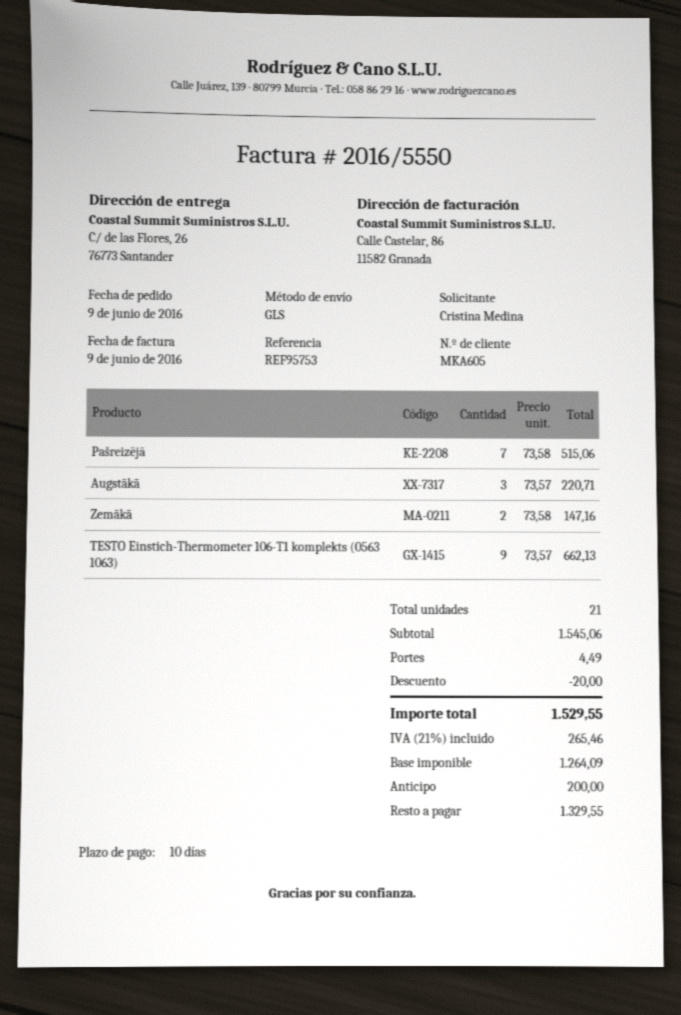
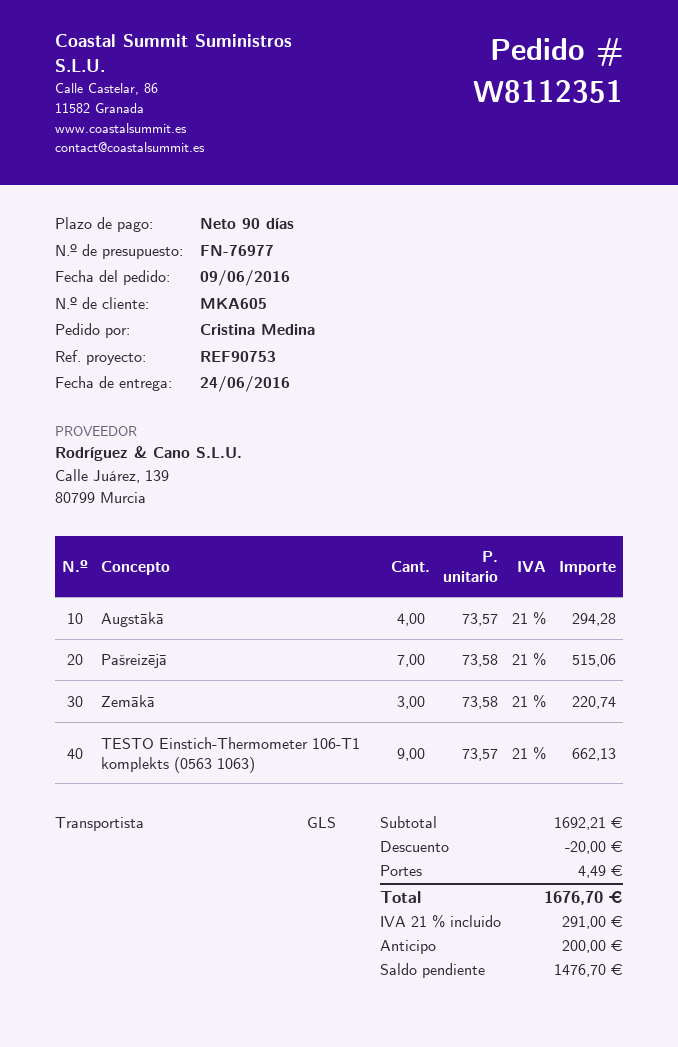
payment terms: 10 days -> 90 days
reference: REF95753 -> REF90753
Augstākā: 3 x 73.57 = 220.71 -> 4 x 73.57 = 294.28
Zemākā: 2 x 73.58 = 147.16 -> 3 x 73.58 = 220.74
subtotal: 1545.06 -> 1692.21
tax: 21% = 265.46 -> 21% = 291.00
total: 1529.55 -> 1676.70
balance: 1329.55 -> 1476.70

